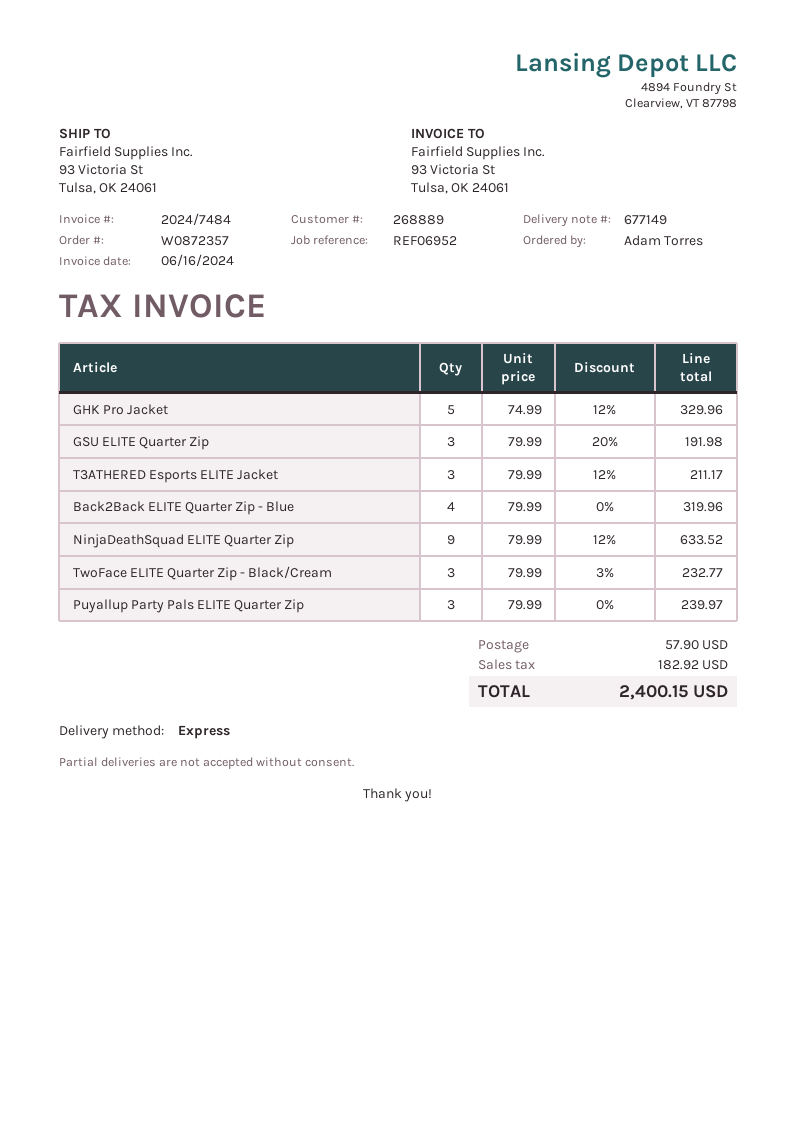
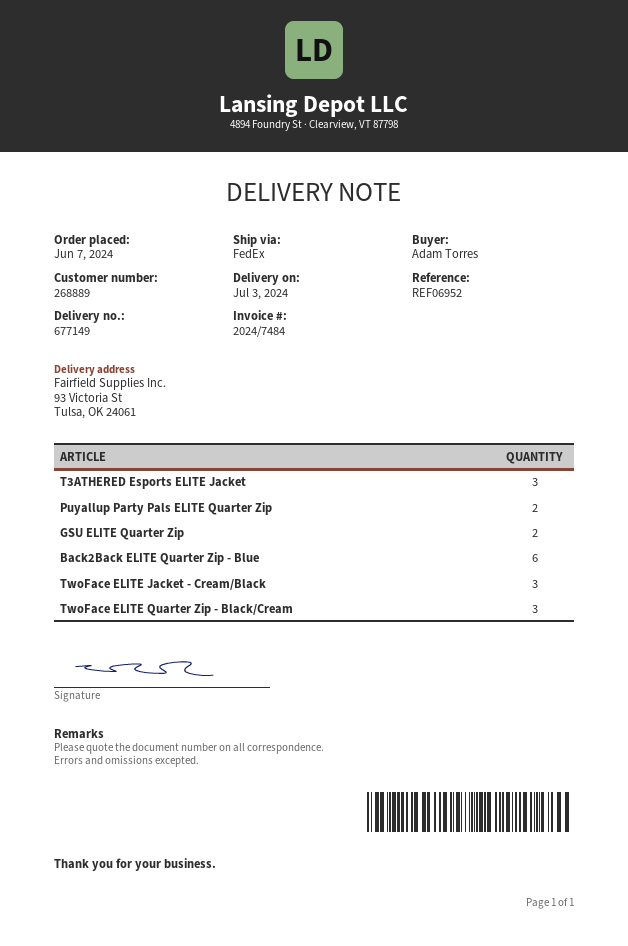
shipping method: express -> FedEx
GHK Pro Jacket: 5 -> none
GSU ELITE Quarter Zip: 3 -> 2
Back2Back ELITE Quarter Zip - Blue: 4 -> 6
NinjaDeathSquad ELITE Quarter Zip: 9 -> none
Puyallup Party Pals ELITE Quarter Zip: 3 -> 2
TwoFace ELITE Jacket - Cream/Black: none -> 3

